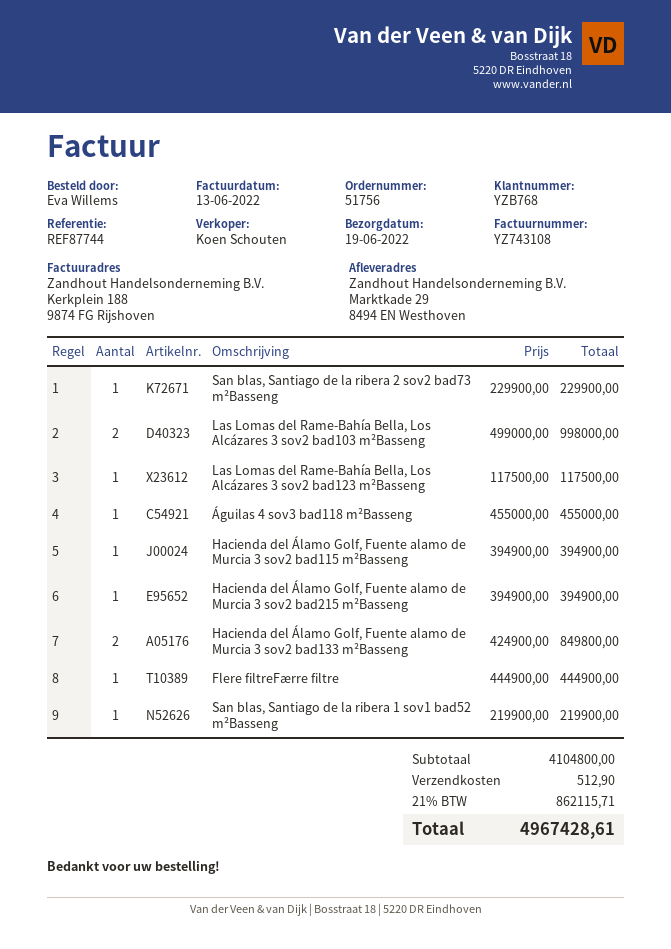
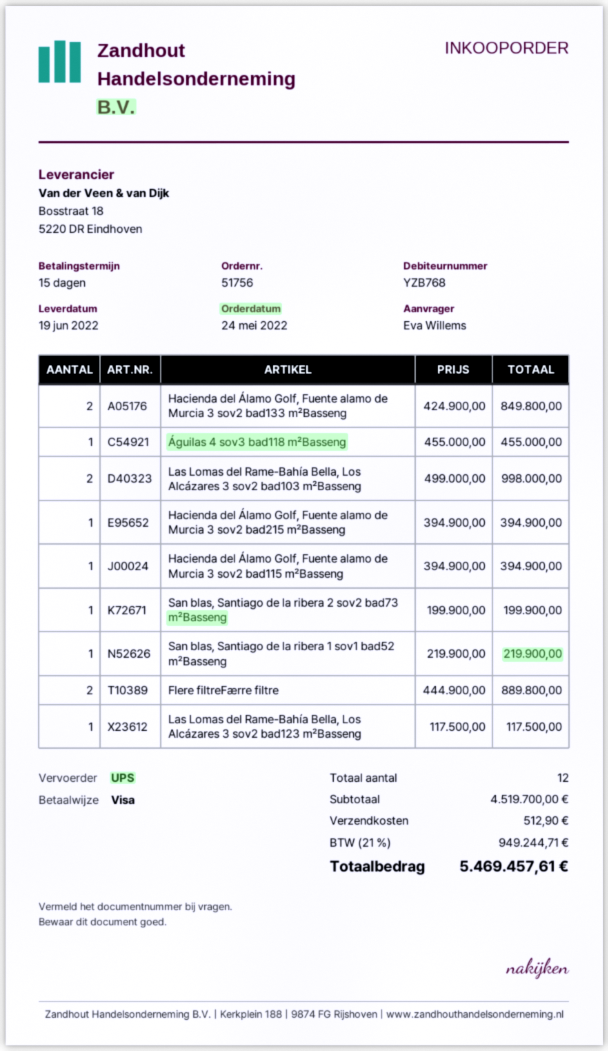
San blas, Santiago de la ribera 2 sov2 bad73 m²Basseng: 1 x 229900.00 = 229900.00 -> 1 x 199900.00 = 199900.00
Flere filtreFærre filtre: 1 x 444900.00 = 444900.00 -> 2 x 444900.00 = 889800.00
subtotal: 4104800.00 -> 4519700.00
tax: 21% = 862115.71 -> 21% = 949244.71
total: 4967428.61 -> 5469457.61

